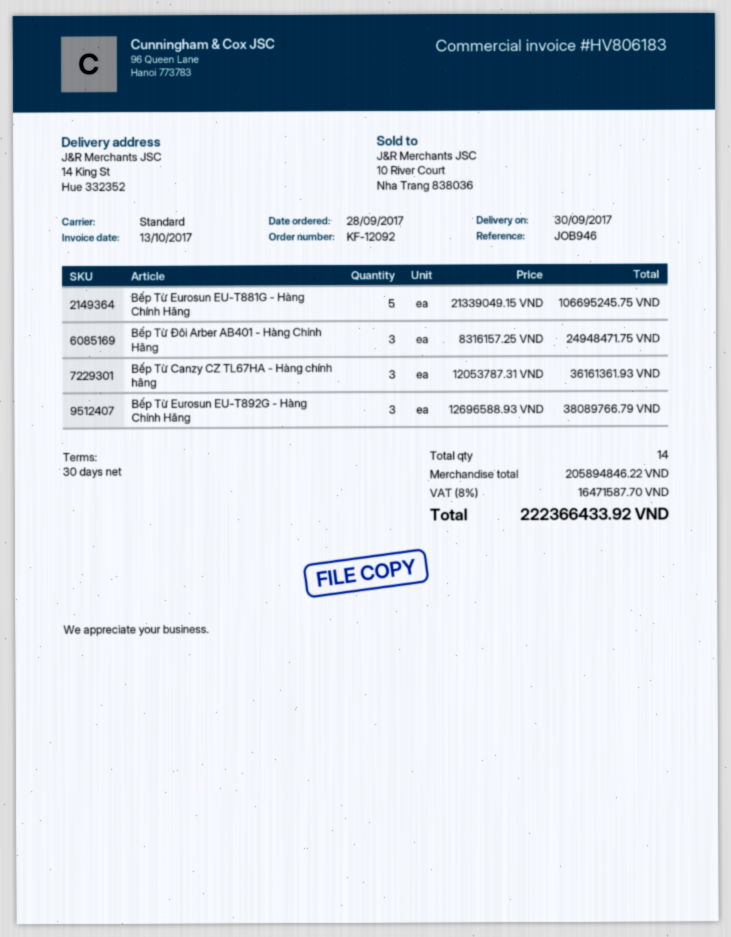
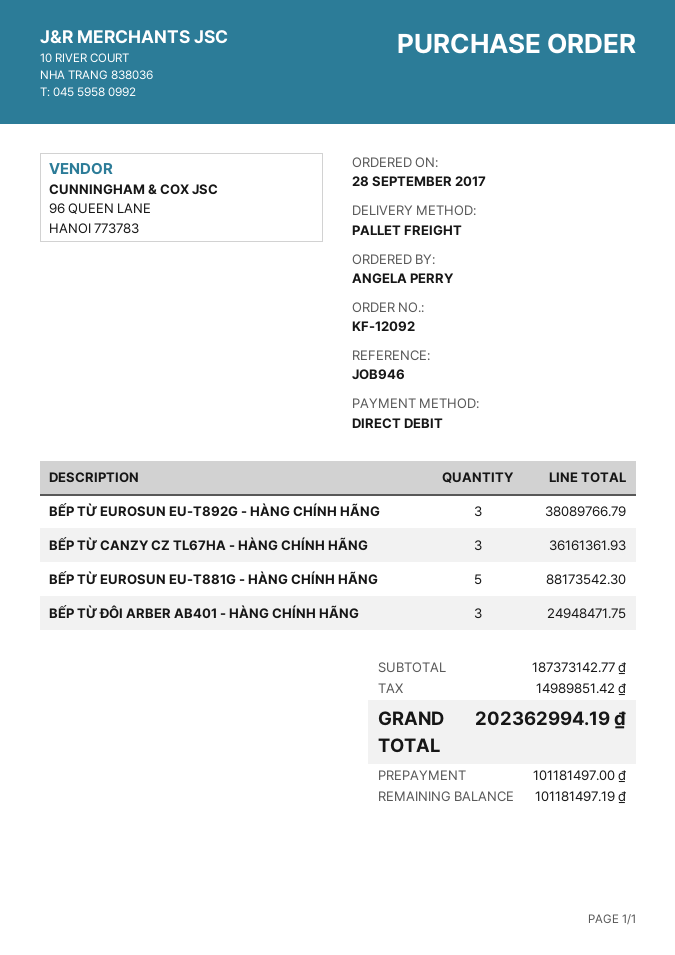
shipping method: standard -> pallet freight
Bếp Từ Eurosun EU-T881G - Hàng Chính Hãng: 5 for 106695245.75 -> 5 for 88173542.30
subtotal: 205894846.22 -> 187373142.77
tax: 16471587.70 -> 14989851.42
total: 222366433.92 -> 202362994.19

